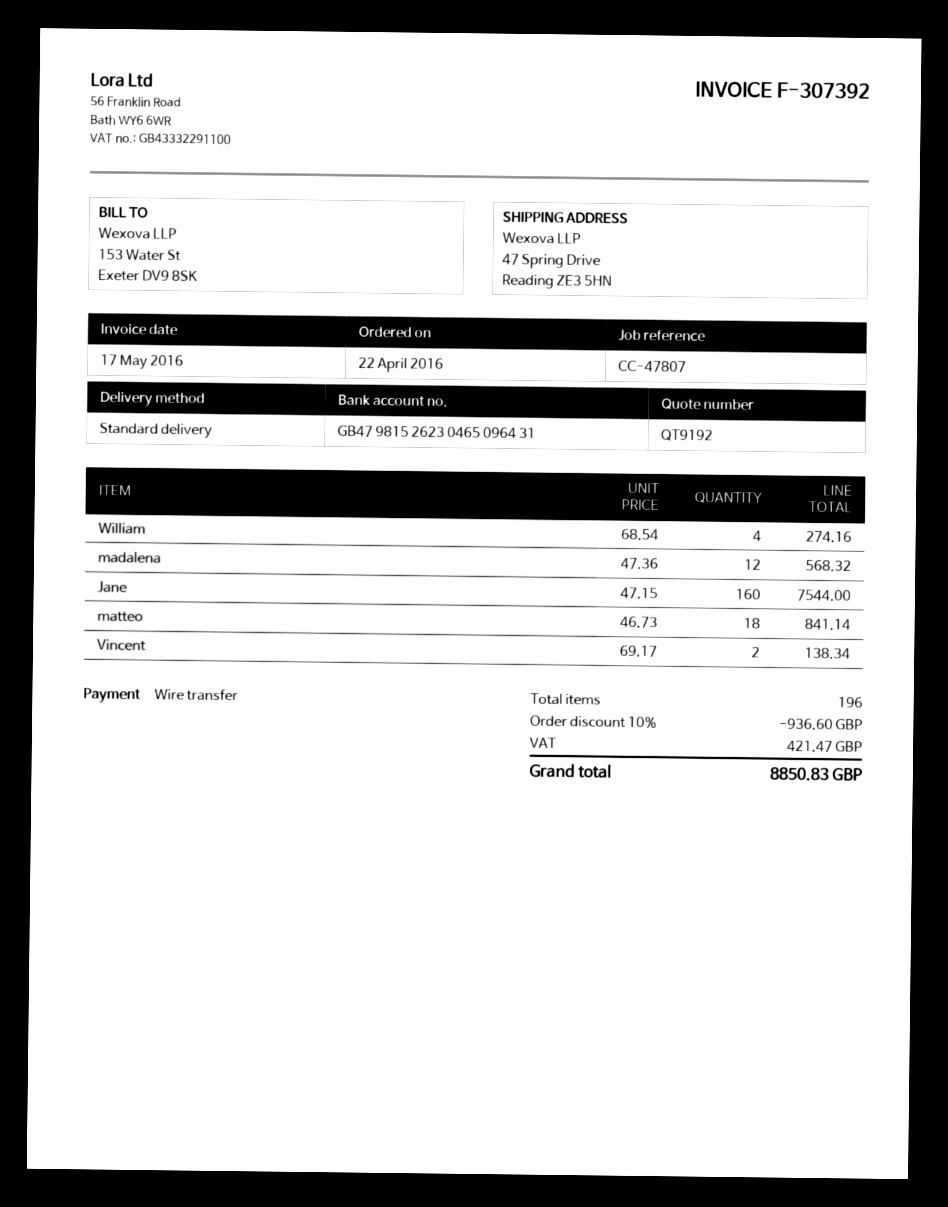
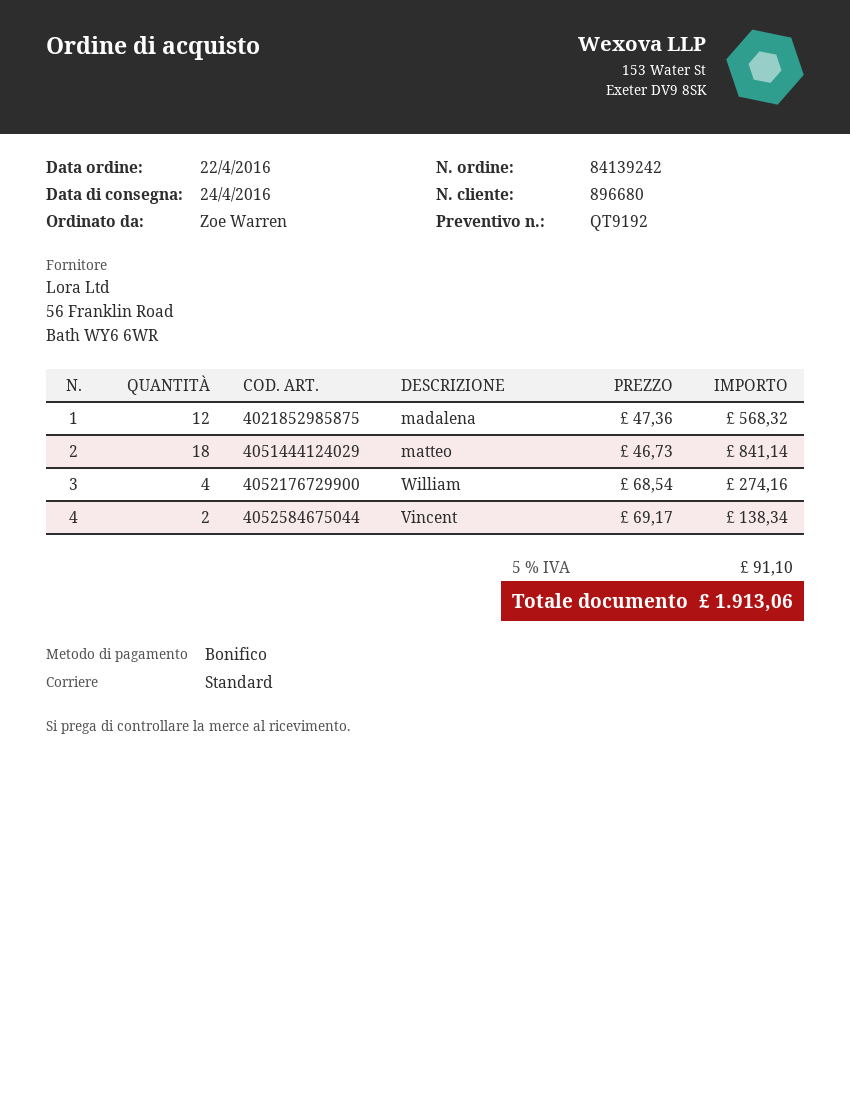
Jane: 160 x 47.15 = 7544.00 -> none
discount: 10% = 936.60 -> none
tax: 421.47 -> 91.10
total: 8850.83 -> 1913.06

